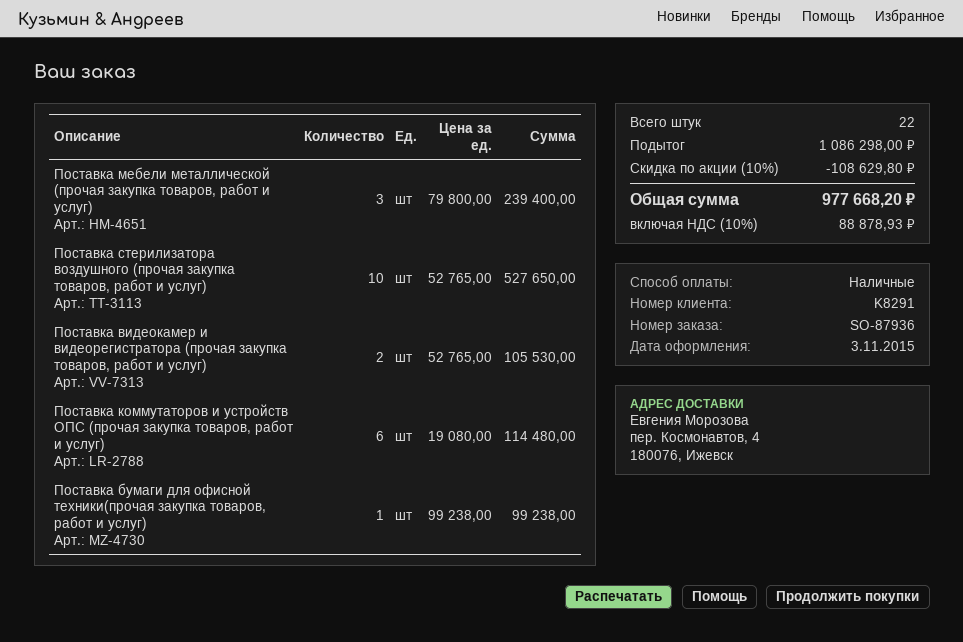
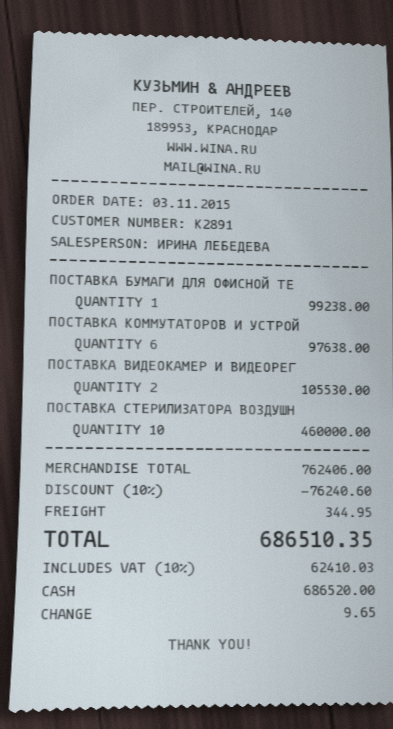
customer number: K8291 -> K2891
Поставка мебели металлической (прочая закупка товаров, работ и услуг): 3 for 239400.00 -> none
Поставка стерилизатора воздушного (прочая закупка товаров, работ и услуг): 10 for 527650.00 -> 10 for 460000.00
Поставка коммутаторов и устройств ОПС (прочая закупка товаров, работ и услуг): 6 for 114480.00 -> 6 for 97638.00
subtotal: 1086298.00 -> 762406.00
discount: 10% = 108629.80 -> 10% = 76240.60
shipping: none -> 344.95
tax: 10% = 88878.93 -> 10% = 62410.03
total: 977668.20 -> 686510.35

